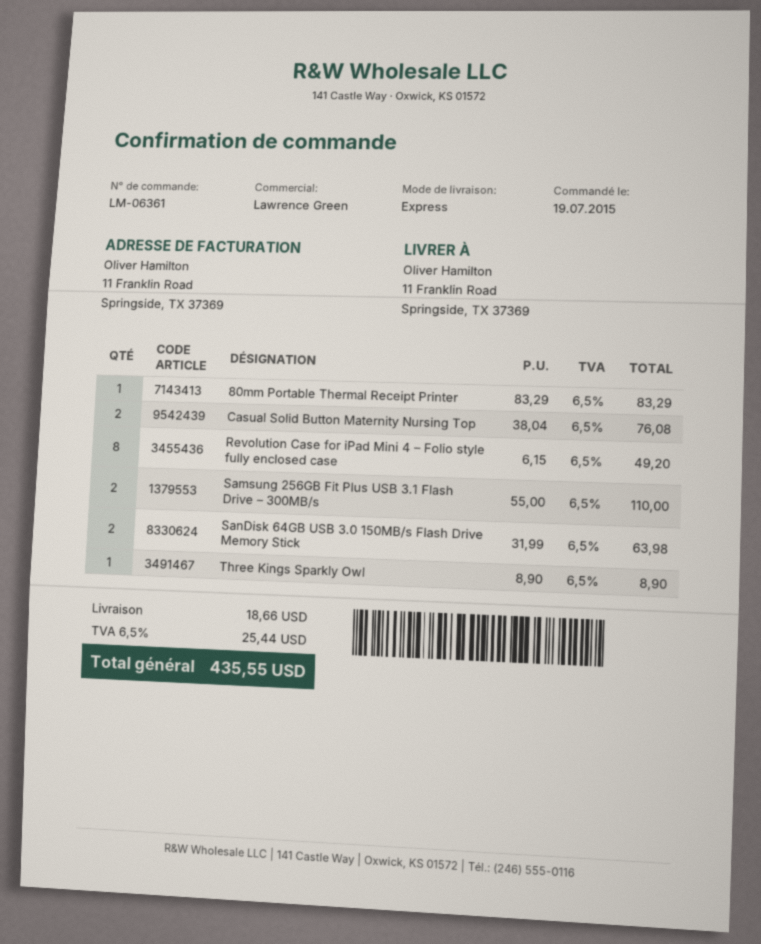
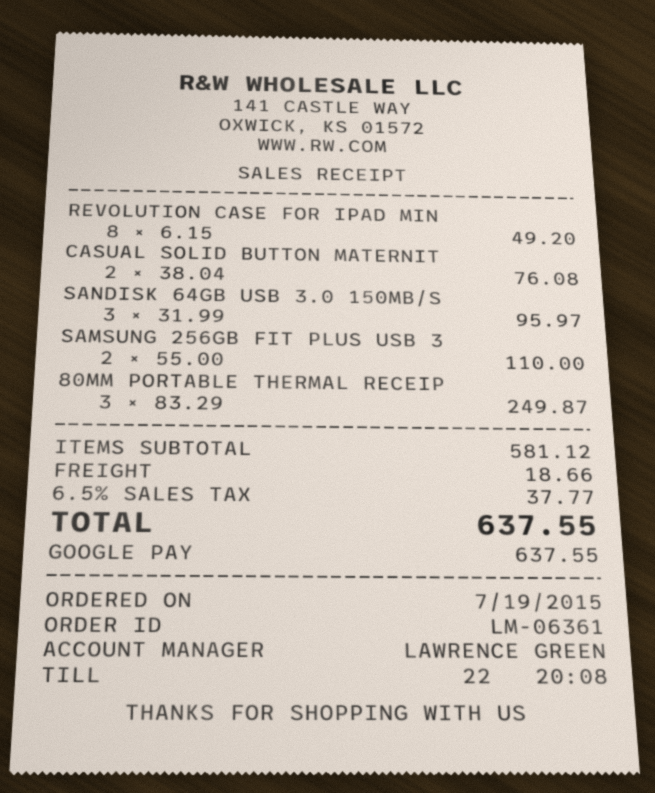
80mm Portable Thermal Receipt Printer: 1 x 83.29 = 83.29 -> 3 x 83.29 = 249.87
SanDisk 64GB USB 3.0 150MB/s Flash Drive Memory Stick: 2 x 31.99 = 63.98 -> 3 x 31.99 = 95.97
Three Kings Sparkly Owl: 1 x 8.90 = 8.90 -> none
tax: 6.5% = 25.44 -> 6.5% = 37.77
total: 435.55 -> 637.55

